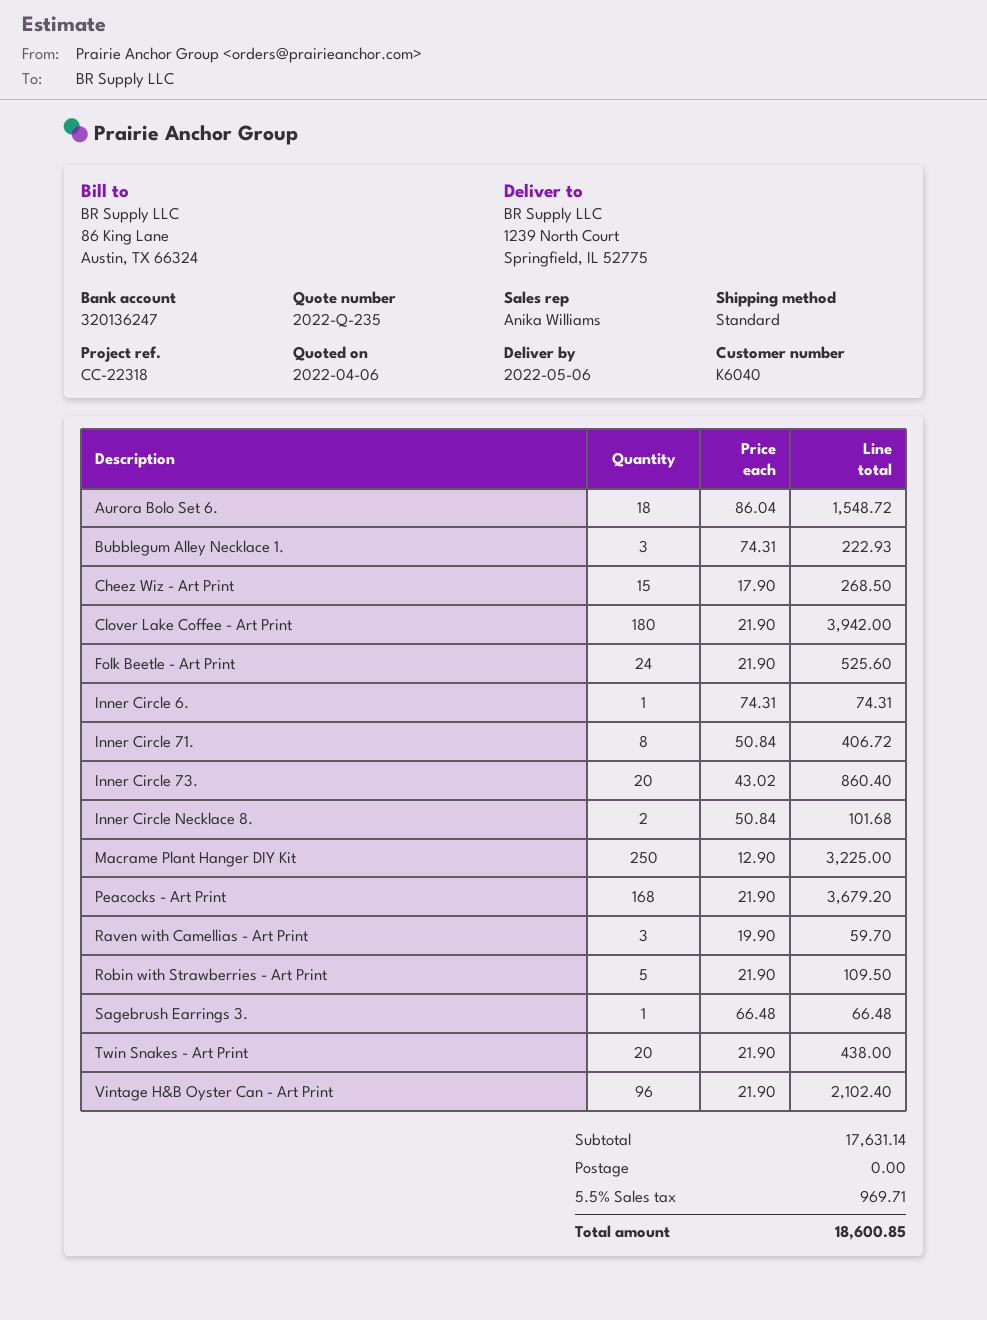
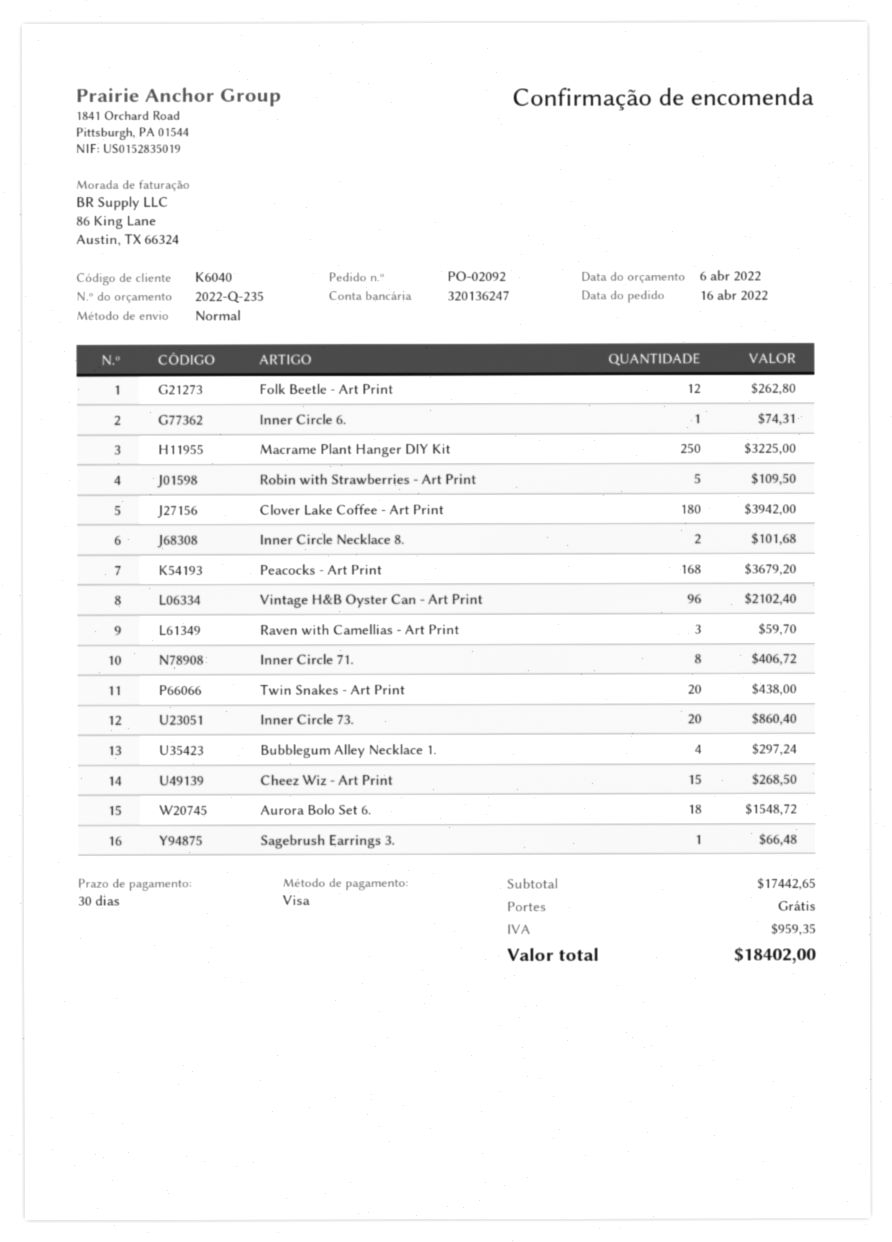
Bubblegum Alley Necklace 1.: 3 for 222.93 -> 4 for 297.24
Folk Beetle - Art Print: 24 for 525.60 -> 12 for 262.80
subtotal: 17631.14 -> 17442.65
tax: 969.71 -> 959.35
total: 18600.85 -> 18402.00

